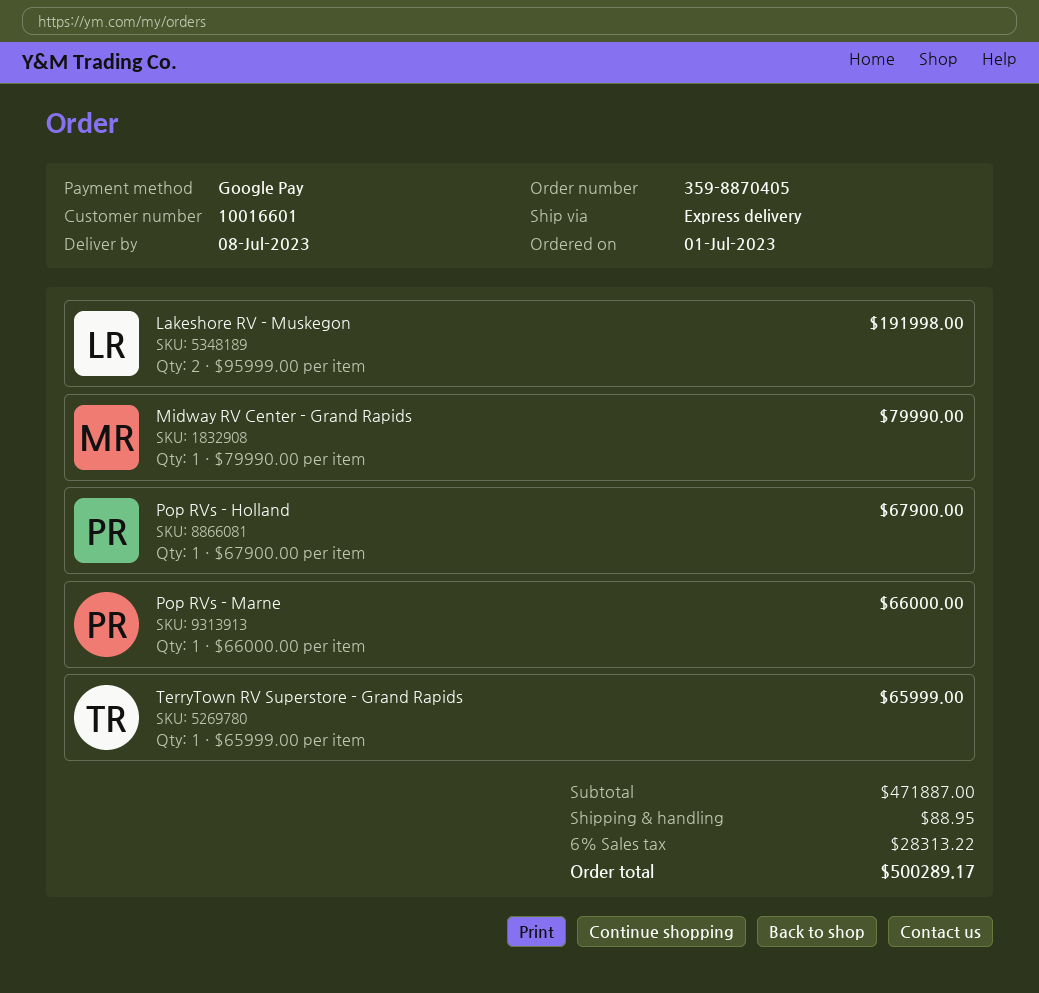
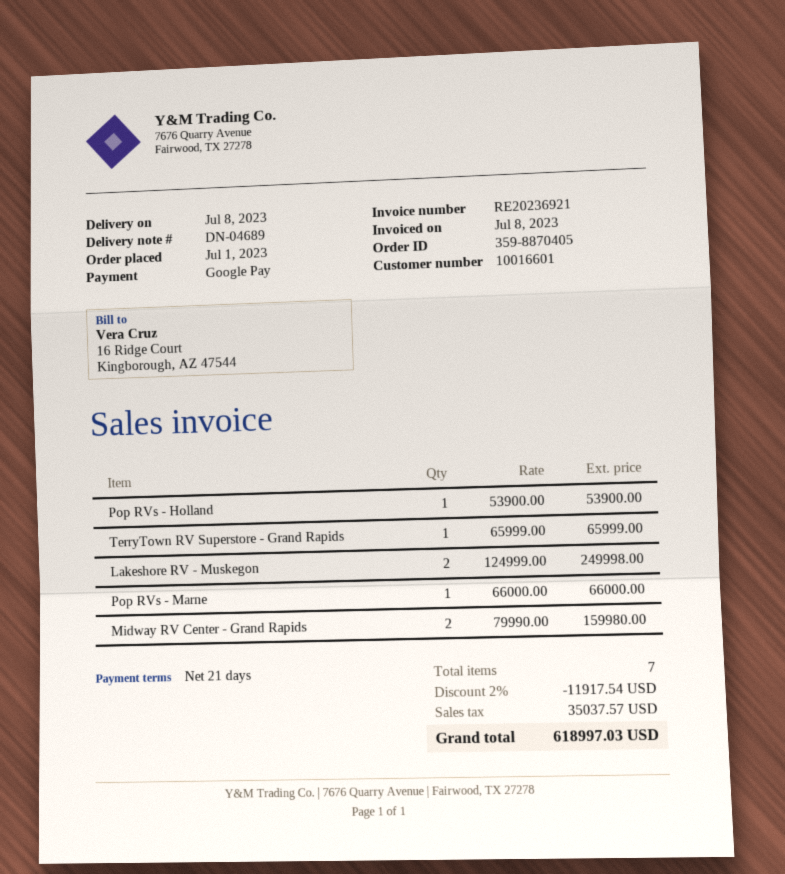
Lakeshore RV - Muskegon: 2 x 95999.00 = 191998.00 -> 2 x 124999.00 = 249998.00
Midway RV Center - Grand Rapids: 1 x 79990.00 = 79990.00 -> 2 x 79990.00 = 159980.00
Pop RVs - Holland: 1 x 67900.00 = 67900.00 -> 1 x 53900.00 = 53900.00
discount: none -> 2% = 11917.54
shipping: 88.95 -> none
tax: 28313.22 -> 35037.57
total: 500289.17 -> 618997.03

